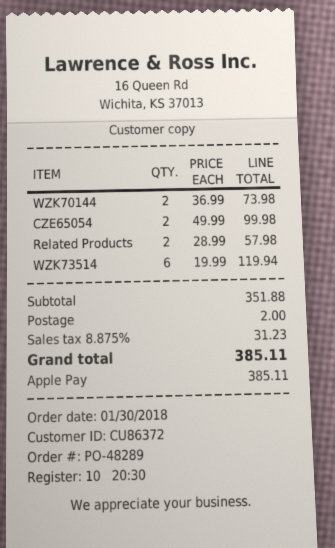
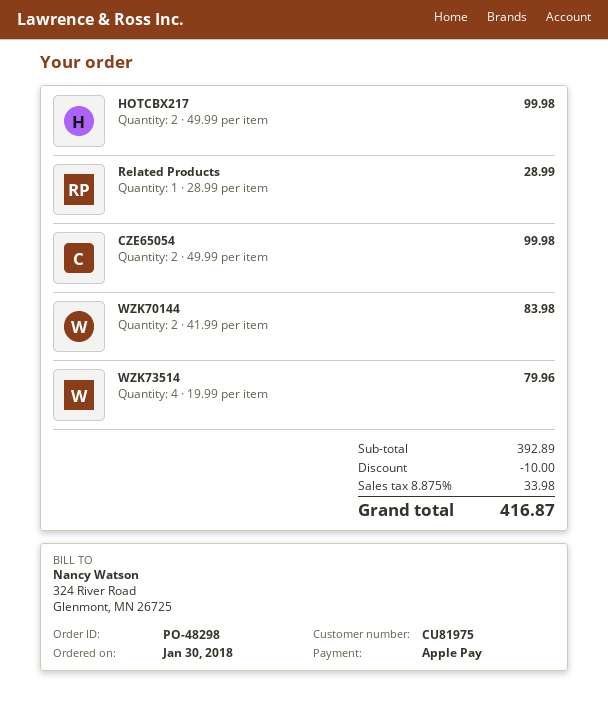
order number: PO-48289 -> PO-48298
customer number: CU86372 -> CU81975
WZK70144: 2 x 36.99 = 73.98 -> 2 x 41.99 = 83.98
Related Products: 2 x 28.99 = 57.98 -> 1 x 28.99 = 28.99
WZK73514: 6 x 19.99 = 119.94 -> 4 x 19.99 = 79.96
HOTCBX217: none -> 2 x 49.99 = 99.98
subtotal: 351.88 -> 392.89
discount: none -> 10.00
shipping: 2.00 -> none
tax: 8.875% = 31.23 -> 8.875% = 33.98
total: 385.11 -> 416.87

